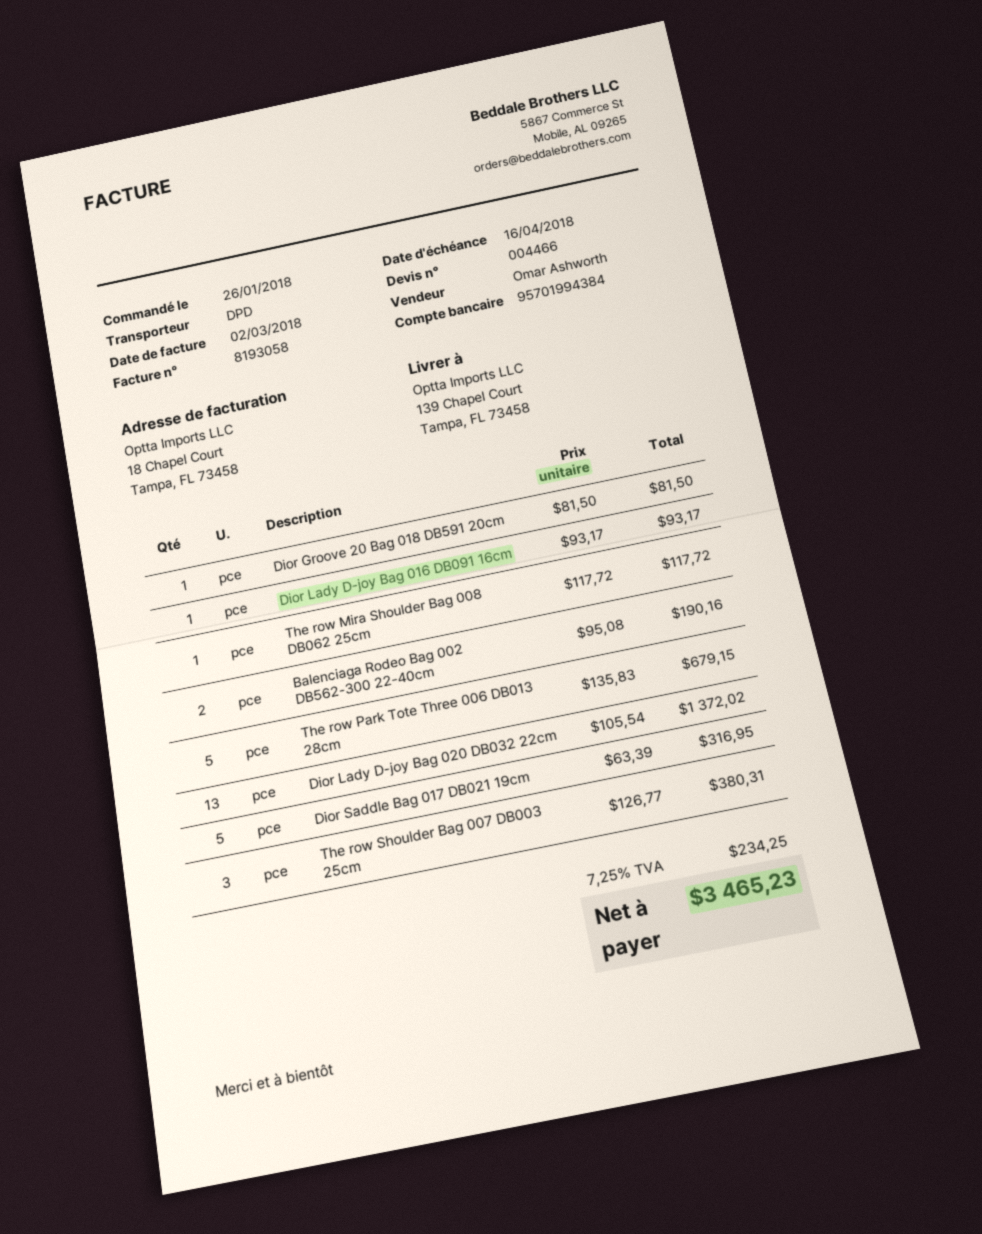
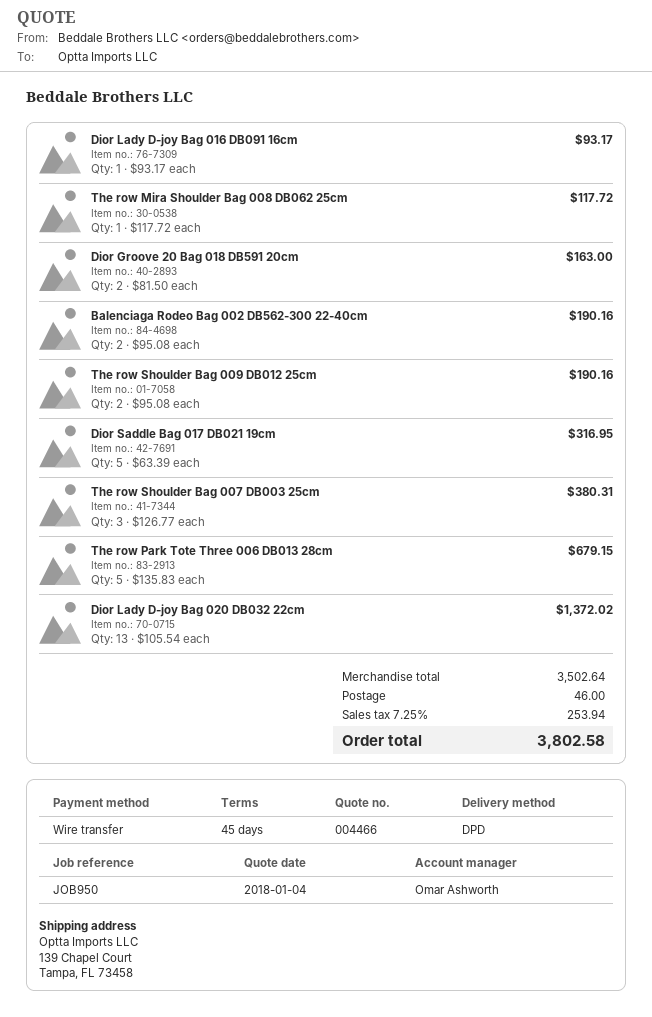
Dior Groove 20 Bag 018 DB591 20cm: 1 x 81.50 = 81.50 -> 2 x 81.50 = 163.00
The row Shoulder Bag 009 DB012 25cm: none -> 2 x 95.08 = 190.16
shipping: none -> 46.00
tax: 7.25% = 234.25 -> 7.25% = 253.94
total: 3465.23 -> 3802.58

